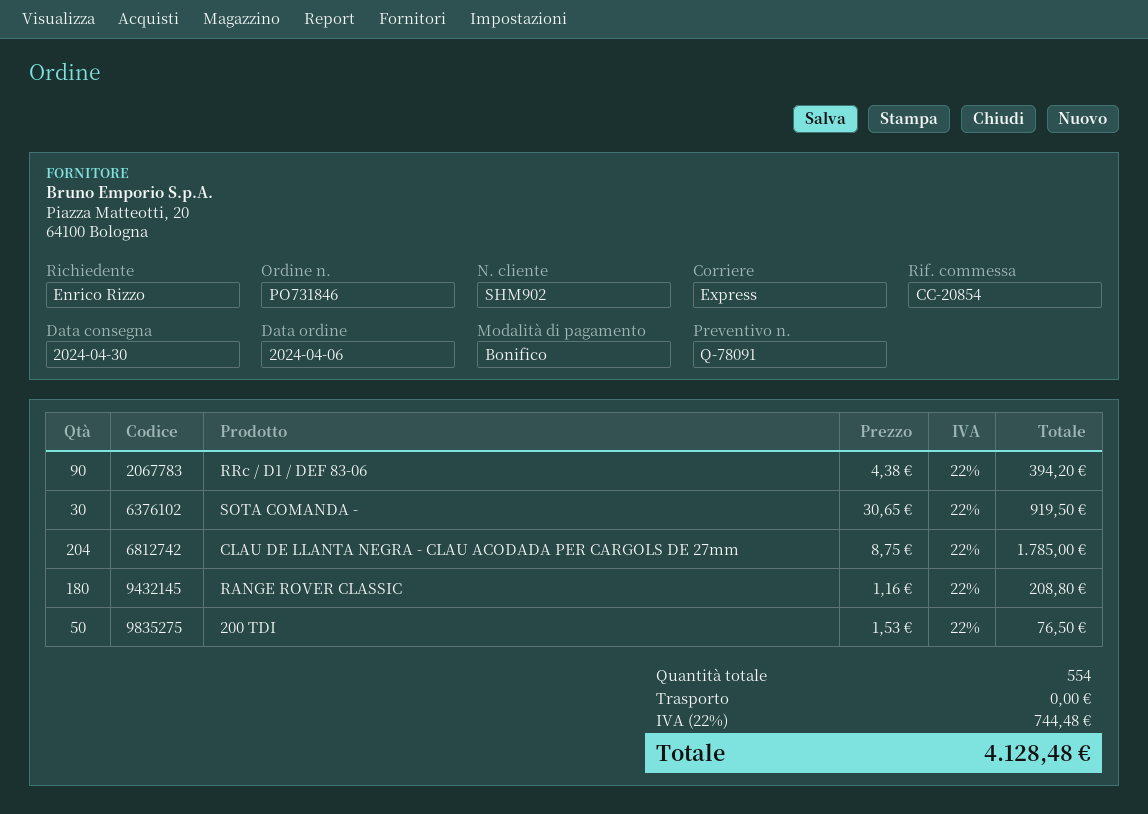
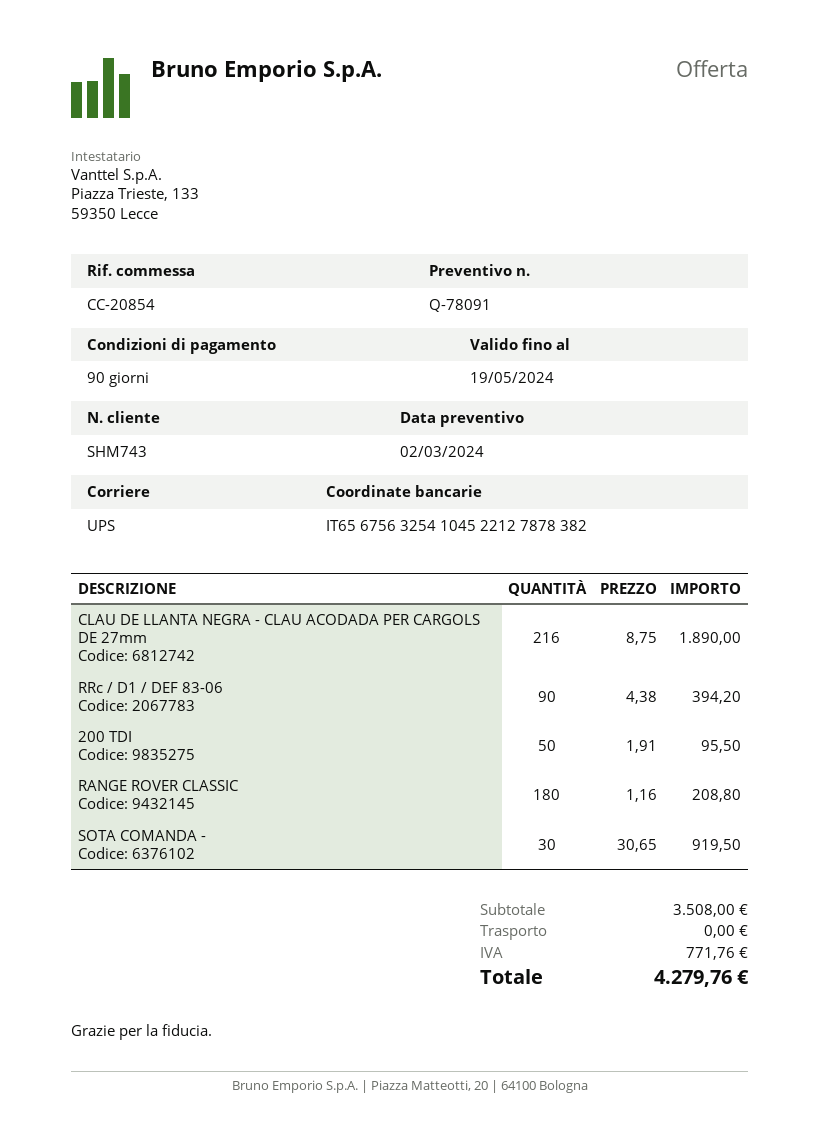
customer number: SHM902 -> SHM743
shipping method: express -> UPS
CLAU DE LLANTA NEGRA - CLAU ACODADA PER CARGOLS DE 27mm: 204 x 8.75 = 1785.00 -> 216 x 8.75 = 1890.00
200 TDI: 50 x 1.53 = 76.50 -> 50 x 1.91 = 95.50
tax: 744.48 -> 771.76
total: 4128.48 -> 4279.76

